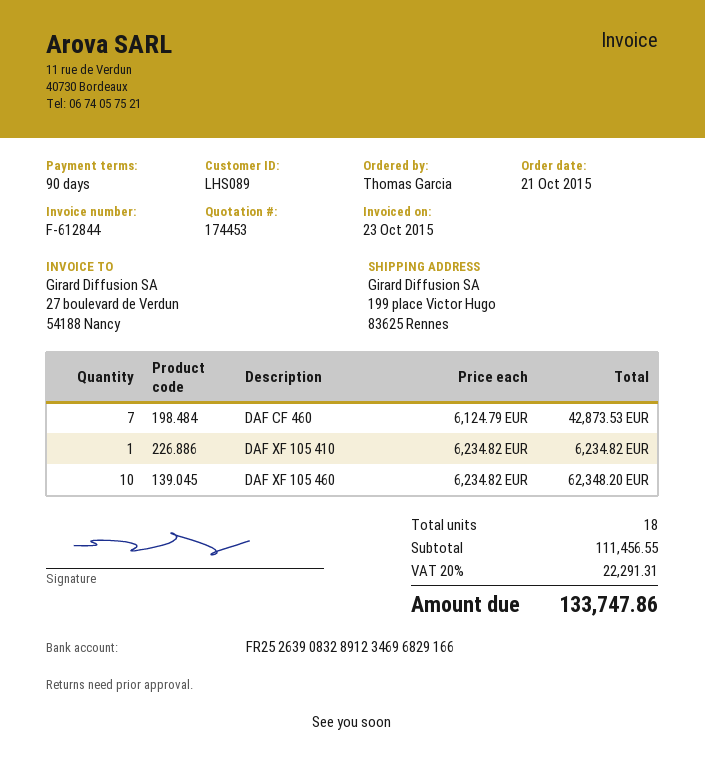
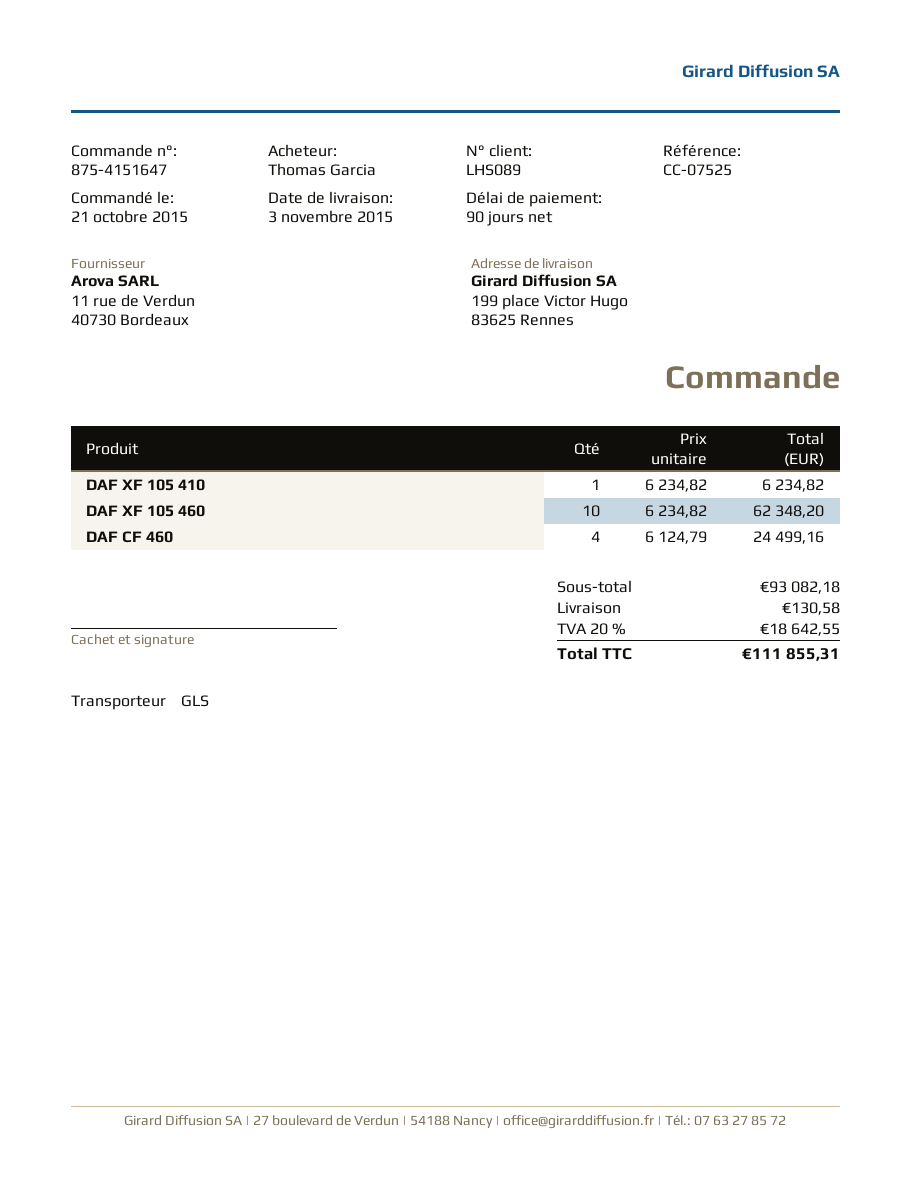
DAF CF 460: 7 x 6124.79 = 42873.53 -> 4 x 6124.79 = 24499.16
subtotal: 111456.55 -> 93082.18
shipping: none -> 130.58
tax: 20% = 22291.31 -> 20% = 18642.55
total: 133747.86 -> 111855.31

